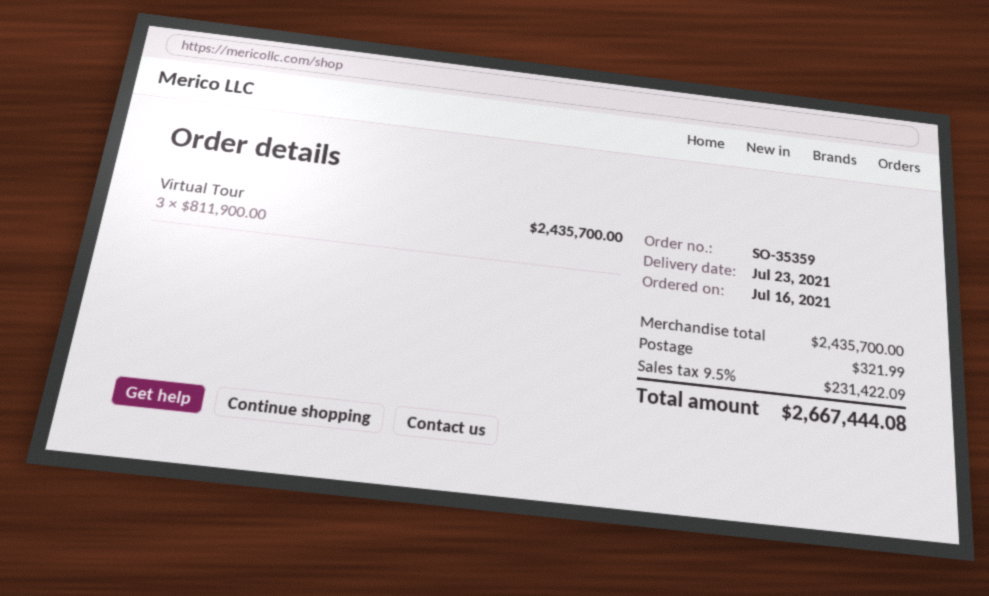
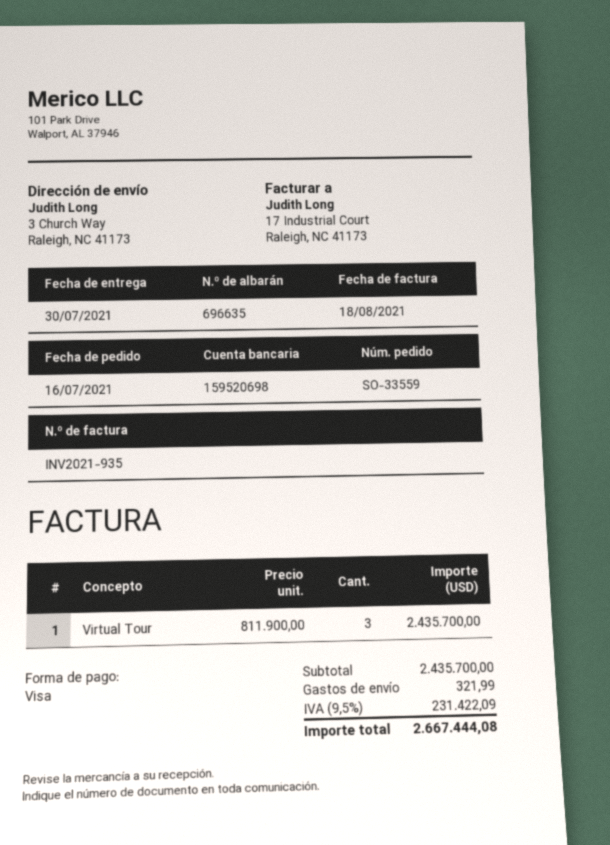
order number: SO-35359 -> SO-33559
delivery date: 2021-07-23 -> 2021-07-30

